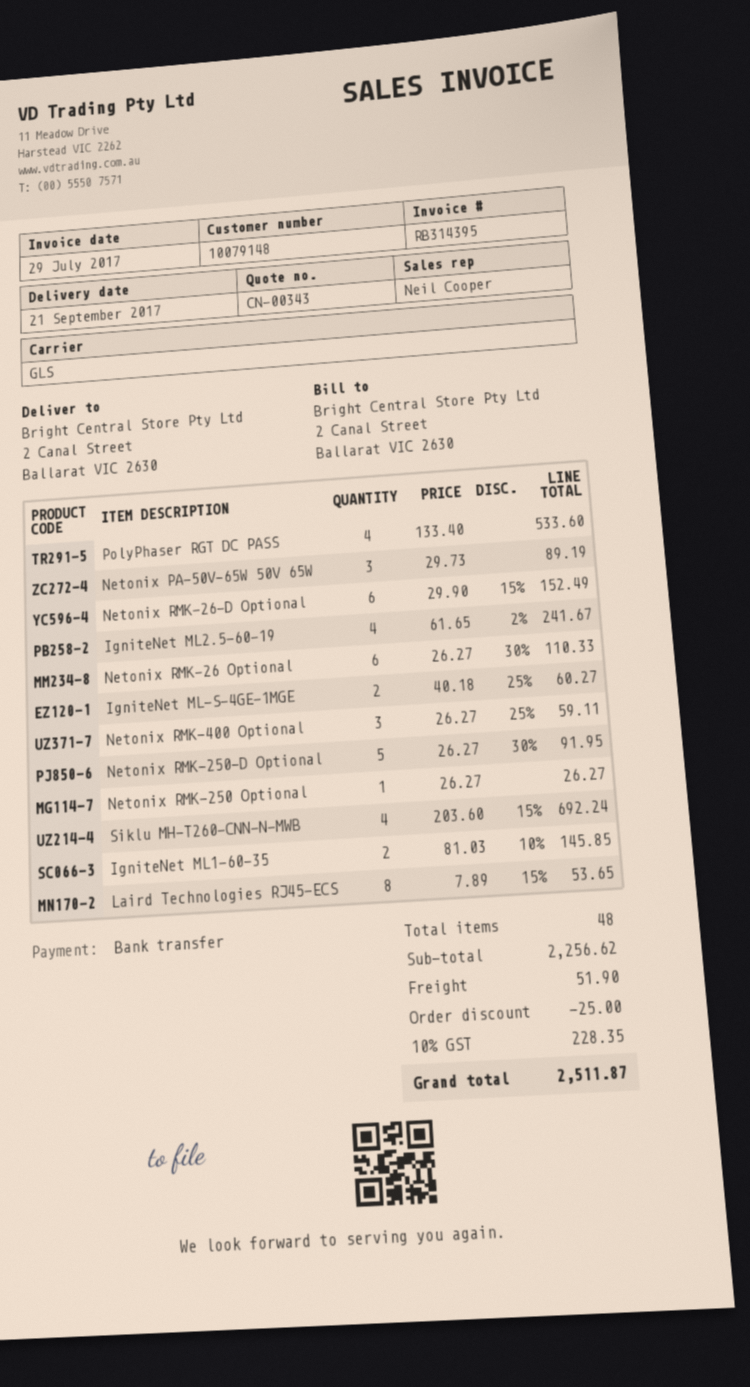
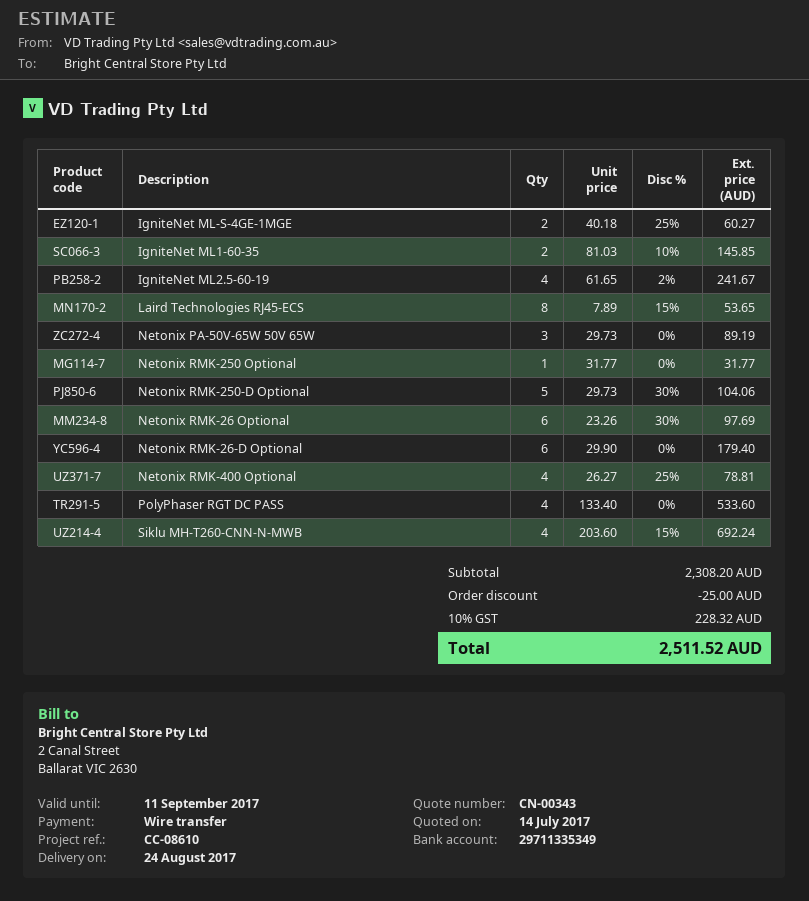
delivery date: 2017-09-21 -> 2017-08-24
Netonix RMK-26-D Optional: 6 x 29.90 - 15% = 152.49 -> 6 x 29.90 = 179.40
Netonix RMK-26 Optional: 6 x 26.27 - 30% = 110.33 -> 6 x 23.26 - 30% = 97.69
Netonix RMK-400 Optional: 3 x 26.27 - 25% = 59.11 -> 4 x 26.27 - 25% = 78.81
Netonix RMK-250-D Optional: 5 x 26.27 - 30% = 91.95 -> 5 x 29.73 - 30% = 104.06
Netonix RMK-250 Optional: 1 x 26.27 = 26.27 -> 1 x 31.77 = 31.77
subtotal: 2256.62 -> 2308.20
shipping: 51.90 -> none
tax: 10% = 228.35 -> 10% = 228.32
total: 2511.87 -> 2511.52

